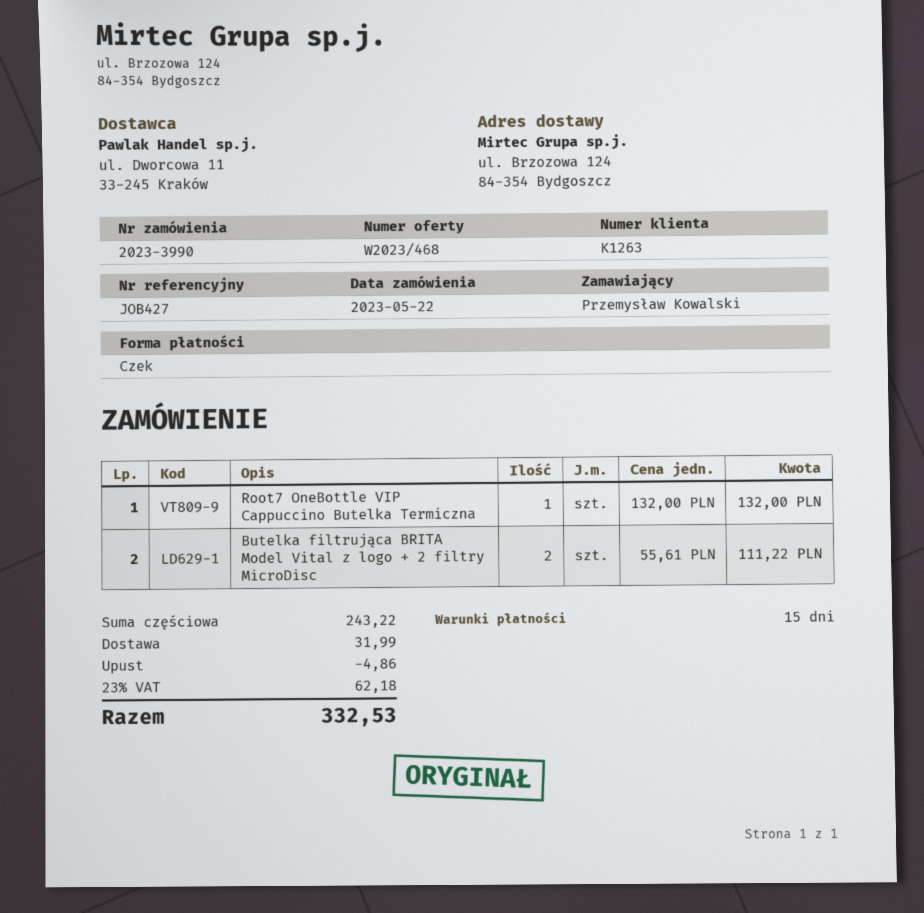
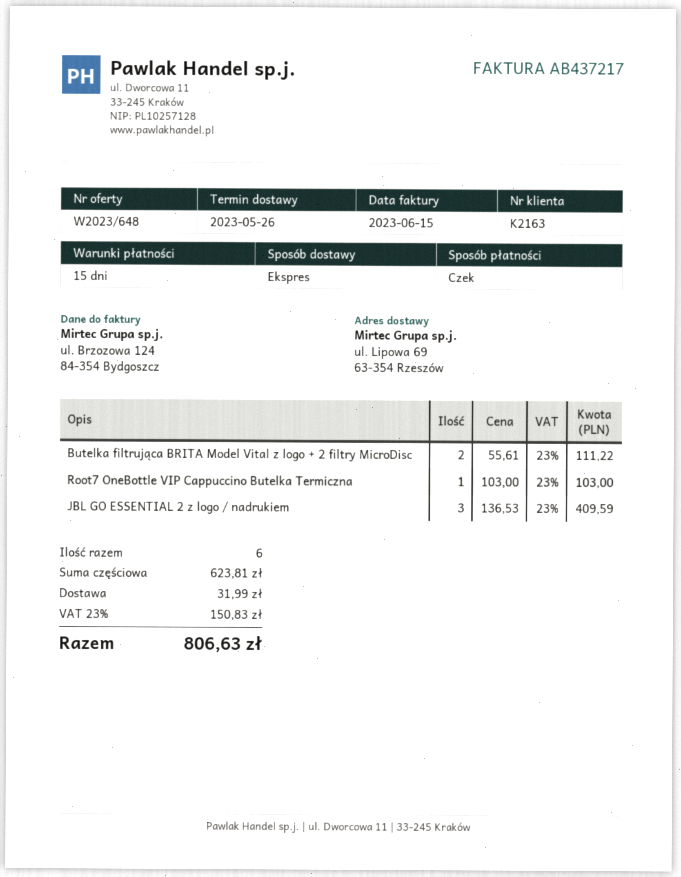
quote number: W2023/468 -> W2023/648
customer number: K1263 -> K2163
ship to: ul. Brzozowa 124, 84-354 Bydgoszcz -> ul. Lipowa 69, 63-354 Rzeszów
Root7 OneBottle VIP Cappuccino Butelka Termiczna: 1 x 132.00 = 132.00 -> 1 x 103.00 = 103.00
JBL GO ESSENTIAL 2 z logo / nadrukiem: none -> 3 x 136.53 = 409.59
subtotal: 243.22 -> 623.81
discount: 4.86 -> none
tax: 23% = 62.18 -> 23% = 150.83
total: 332.53 -> 806.63

